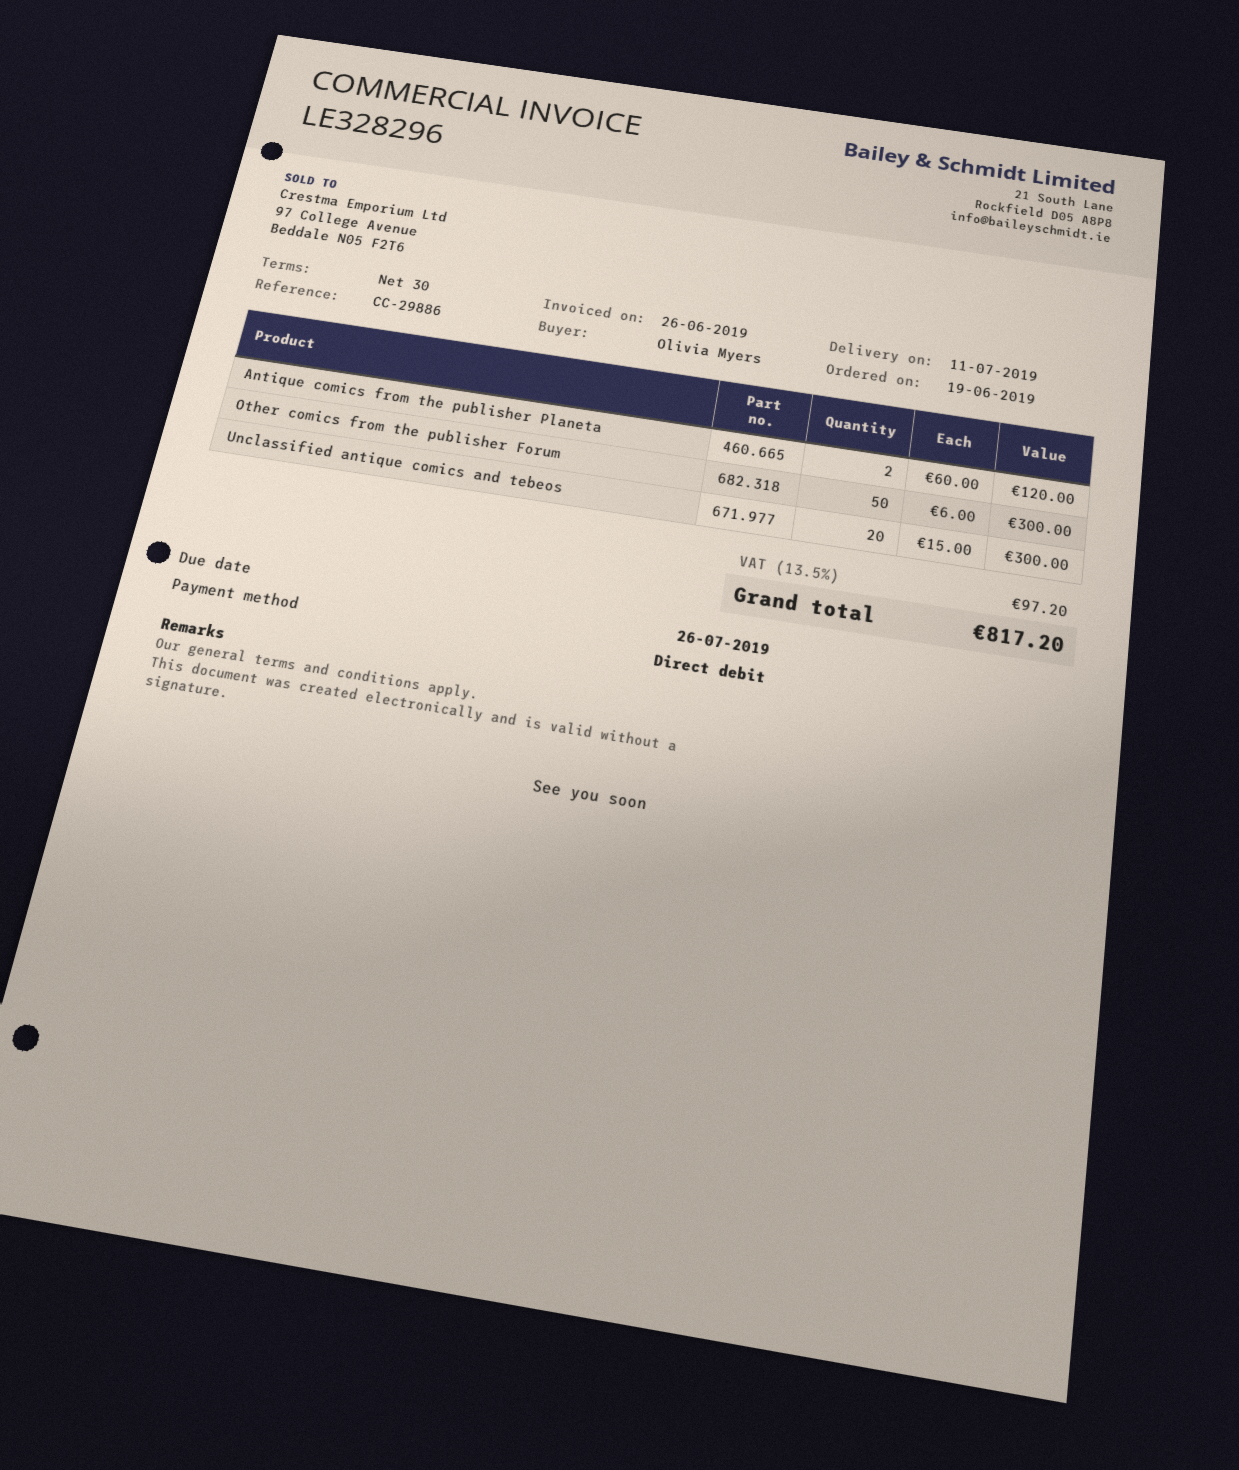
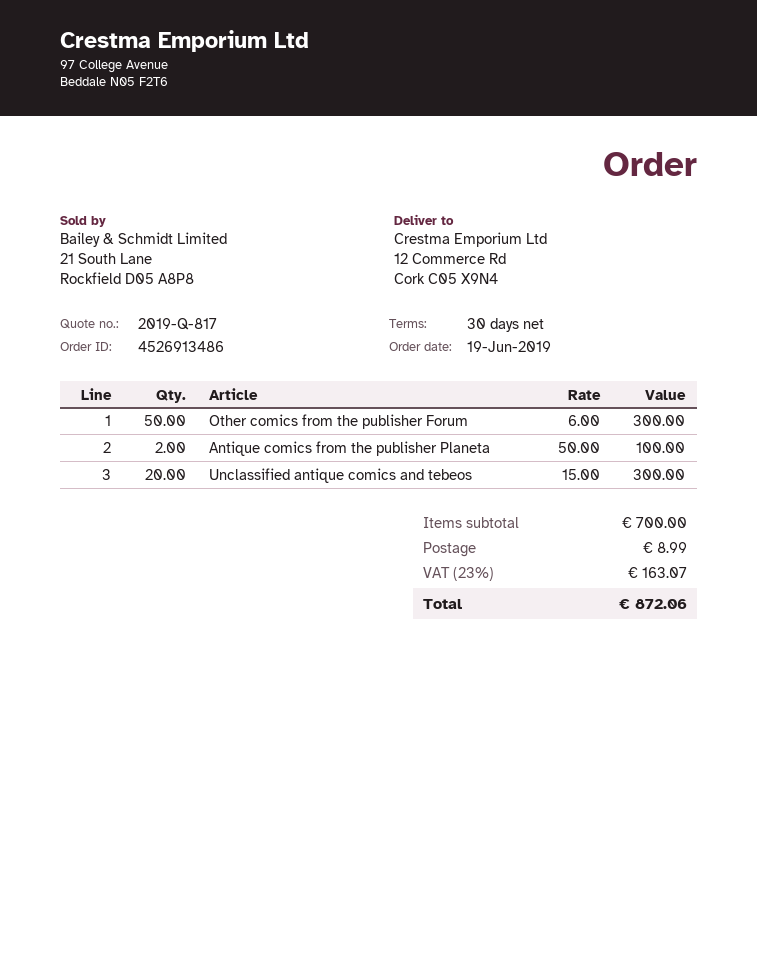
Antique comics from the publisher Planeta: 2 x 60.00 = 120.00 -> 2 x 50.00 = 100.00
shipping: none -> 8.99
tax: 13.5% = 97.20 -> 23% = 163.07
total: 817.20 -> 872.06

